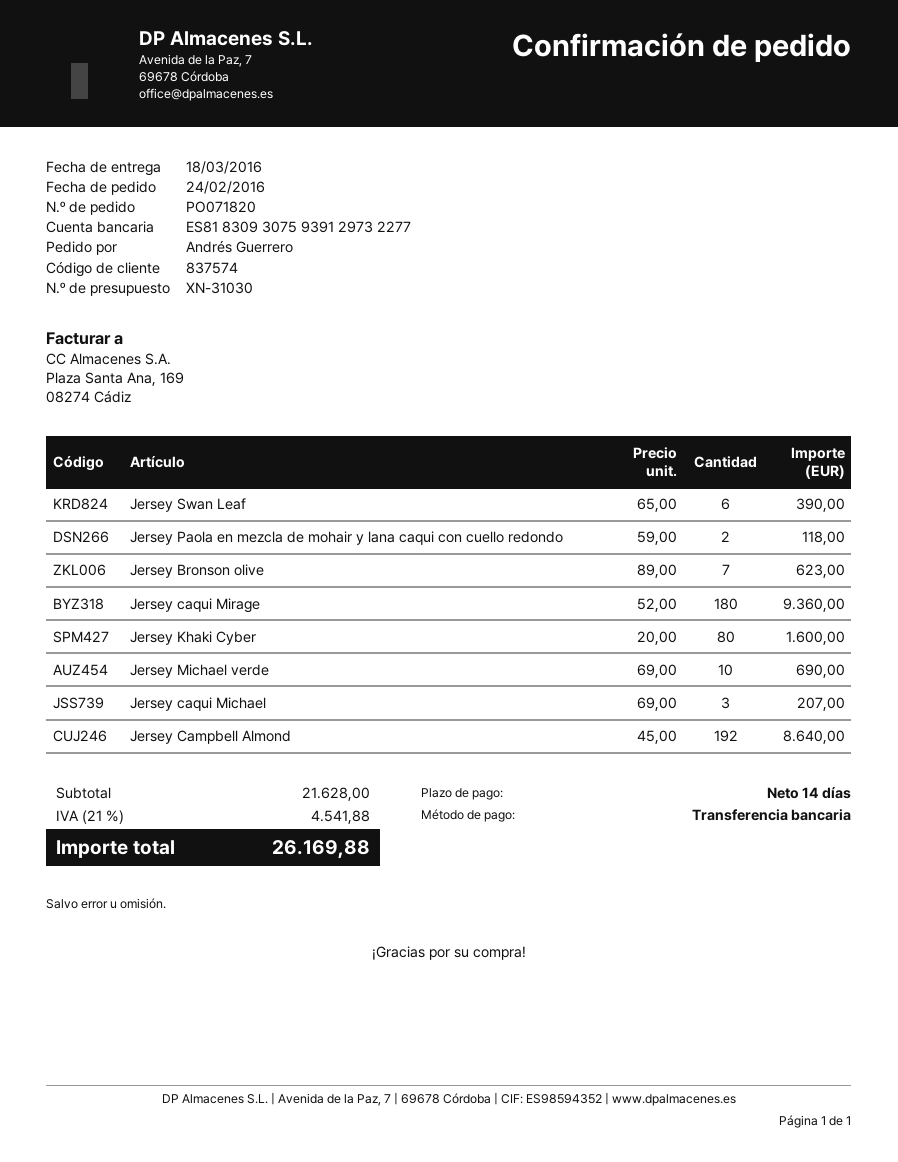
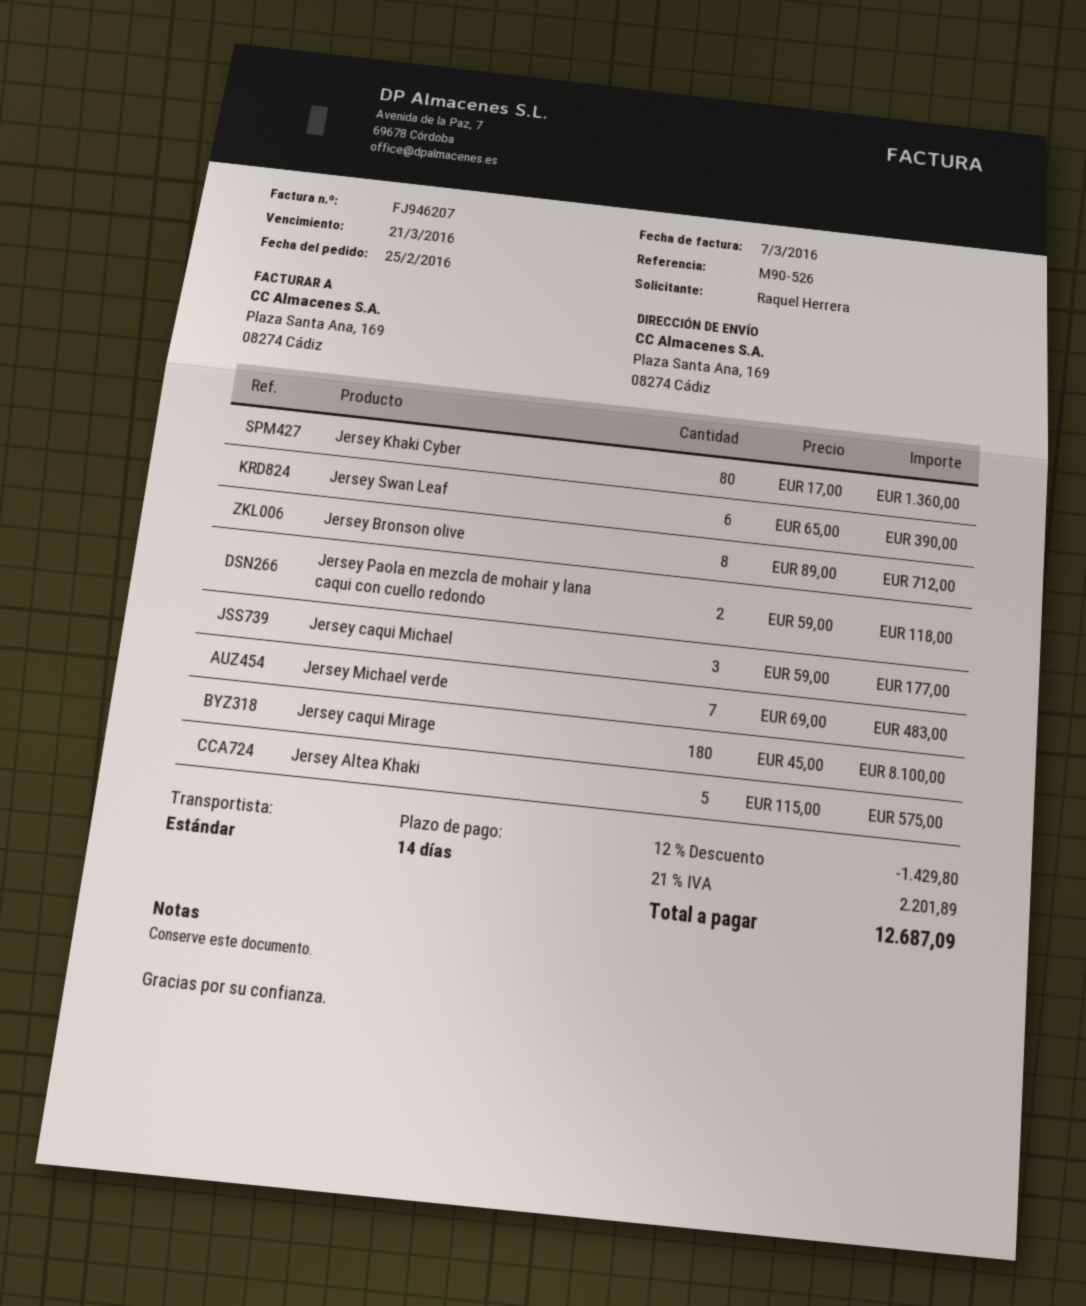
order date: 2016-02-24 -> 2016-02-25
ordered by: Andrés Guerrero -> Raquel Herrera
Jersey Bronson olive: 7 x 89.00 = 623.00 -> 8 x 89.00 = 712.00
Jersey caqui Mirage: 180 x 52.00 = 9360.00 -> 180 x 45.00 = 8100.00
Jersey Khaki Cyber: 80 x 20.00 = 1600.00 -> 80 x 17.00 = 1360.00
Jersey Michael verde: 10 x 69.00 = 690.00 -> 7 x 69.00 = 483.00
Jersey caqui Michael: 3 x 69.00 = 207.00 -> 3 x 59.00 = 177.00
Jersey Campbell Almond: 192 x 45.00 = 8640.00 -> none
Jersey Altea Khaki: none -> 5 x 115.00 = 575.00
discount: none -> 12% = 1429.80
tax: 21% = 4541.88 -> 21% = 2201.89
total: 26169.88 -> 12687.09

